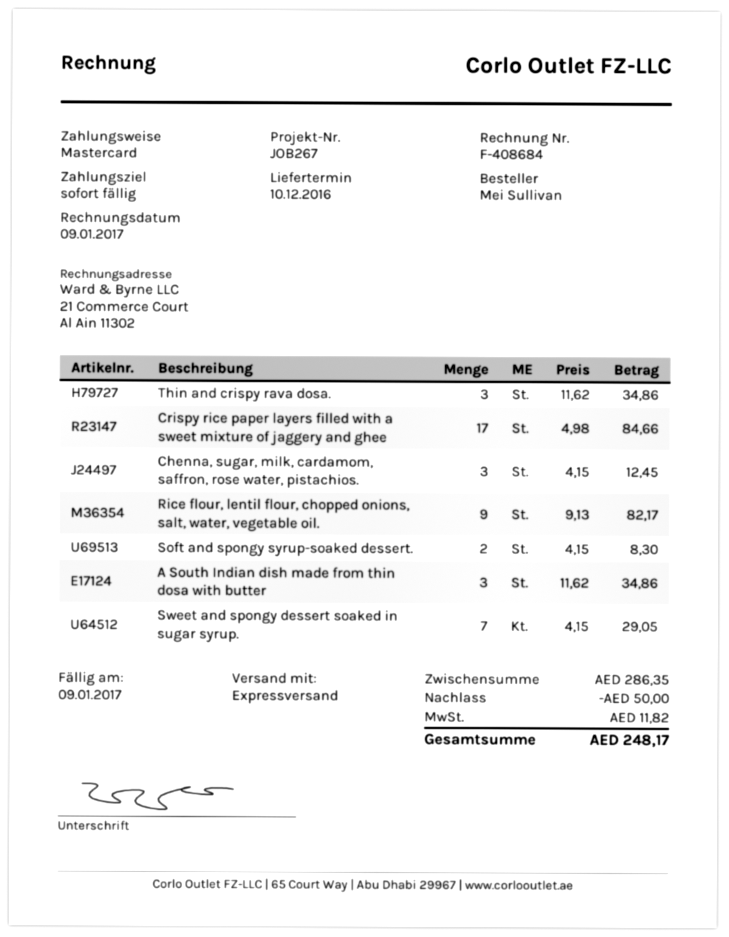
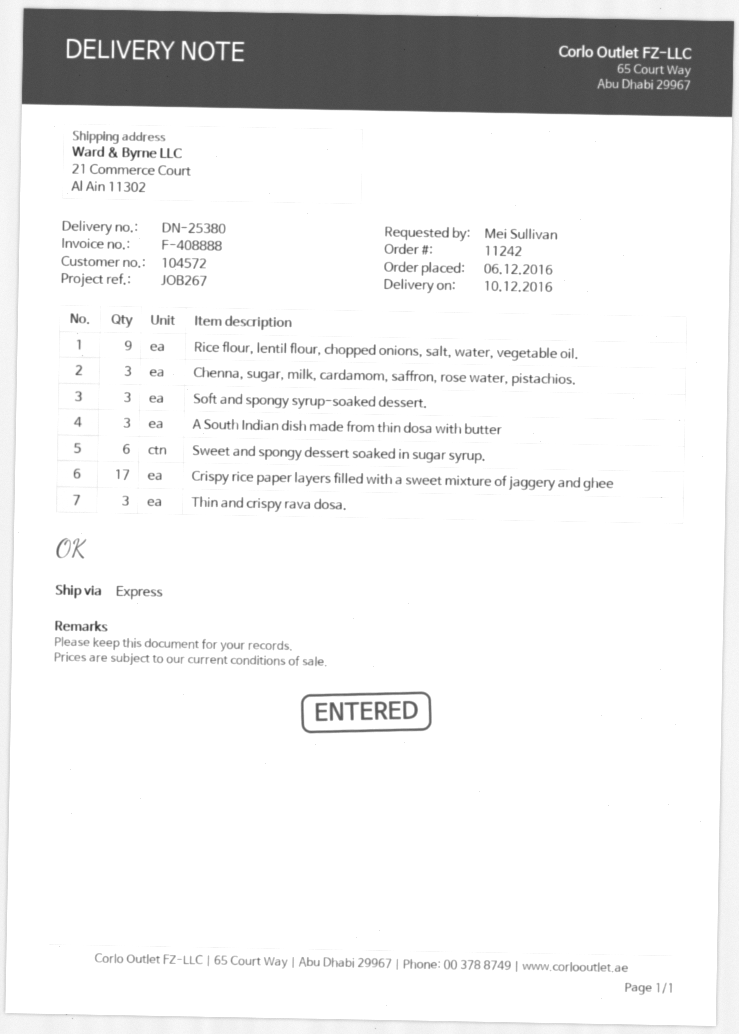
invoice number: F-408684 -> F-408888
Soft and spongy syrup-soaked dessert.: 2 -> 3
Sweet and spongy dessert soaked in sugar syrup.: 7 -> 6

